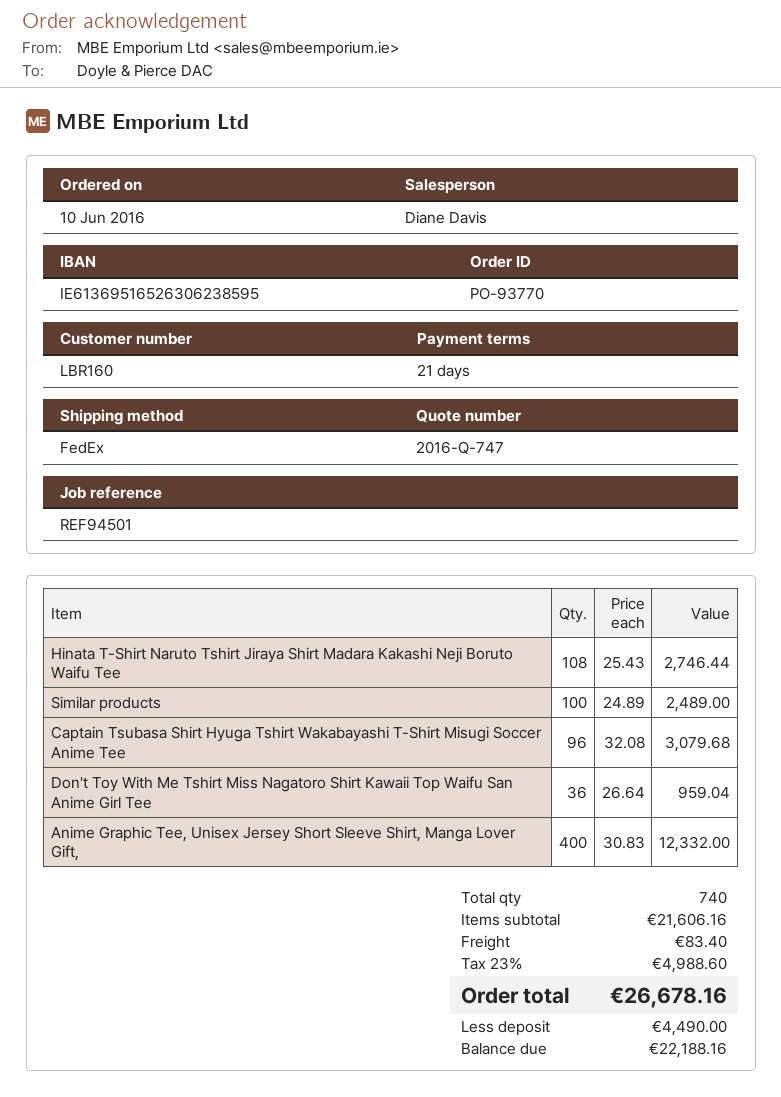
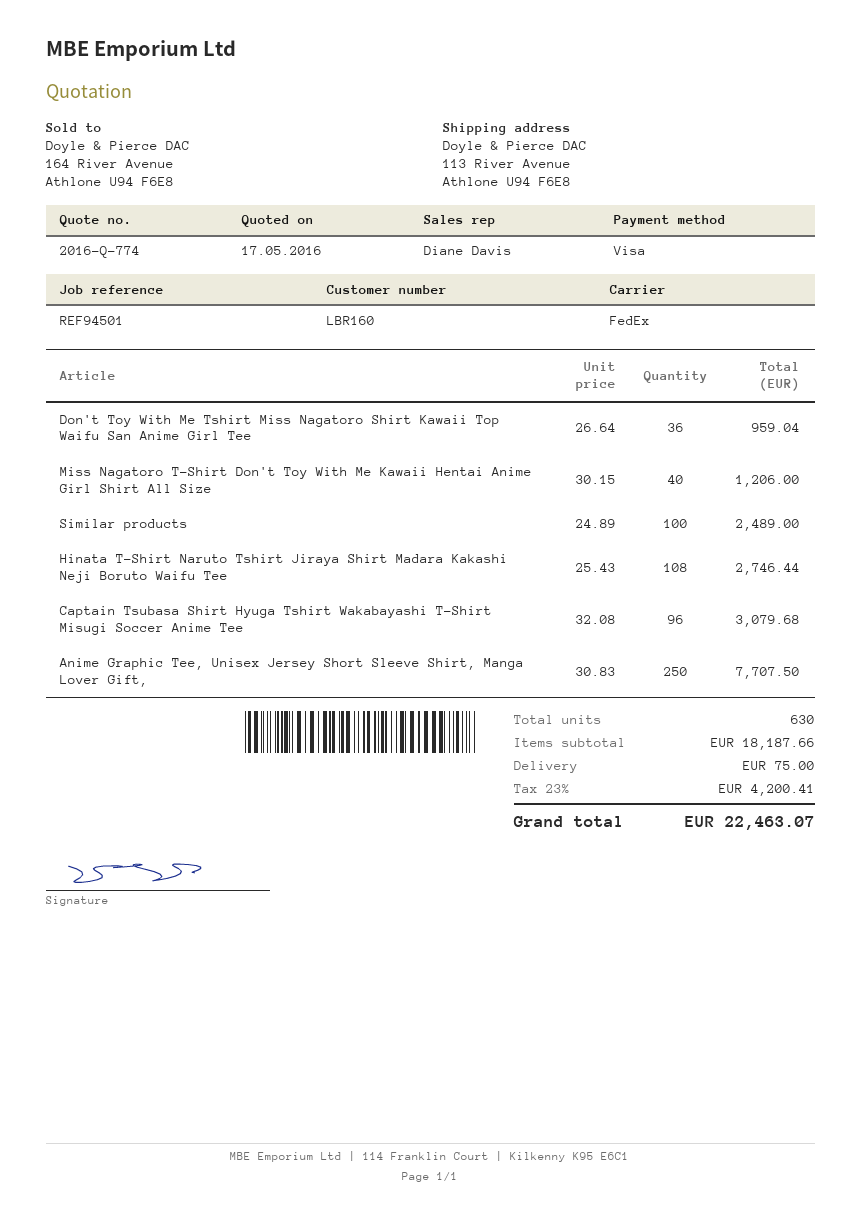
quote number: 2016-Q-747 -> 2016-Q-774
Anime Graphic Tee, Unisex Jersey Short Sleeve Shirt, Manga Lover Gift,: 400 x 30.83 = 12332.00 -> 250 x 30.83 = 7707.50
Miss Nagatoro T-Shirt Don't Toy With Me Kawaii Hentai Anime Girl Shirt All Size: none -> 40 x 30.15 = 1206.00
total quantity: 740 -> 630
subtotal: 21606.16 -> 18187.66
shipping: 83.40 -> 75.00
tax: 23% = 4988.60 -> 23% = 4200.41
total: 26678.16 -> 22463.07

